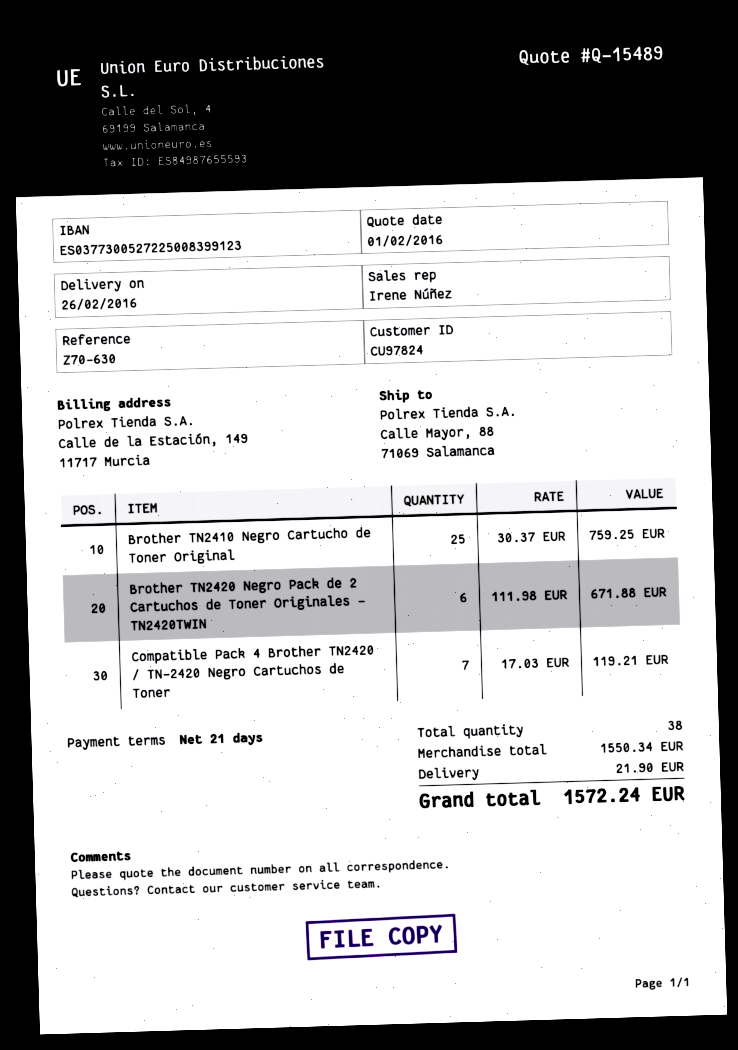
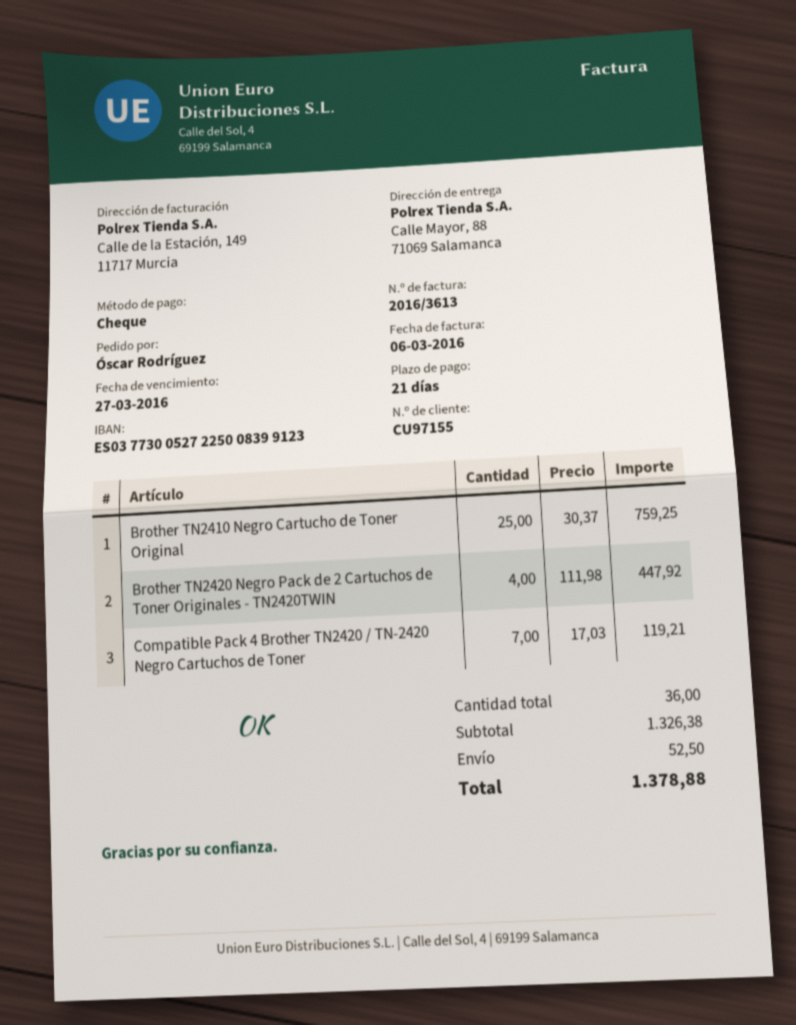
customer number: CU97824 -> CU97155
Brother TN2420 Negro Pack de 2 Cartuchos de Toner Originales - TN2420TWIN: 6 x 111.98 = 671.88 -> 4 x 111.98 = 447.92
total quantity: 38 -> 36
subtotal: 1550.34 -> 1326.38
shipping: 21.90 -> 52.50
total: 1572.24 -> 1378.88

